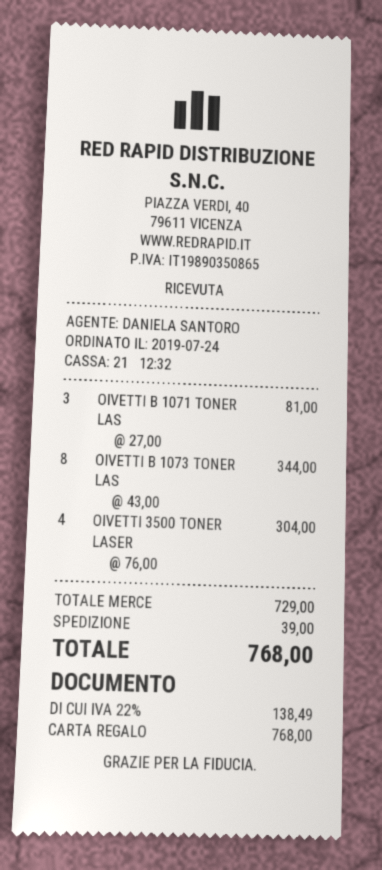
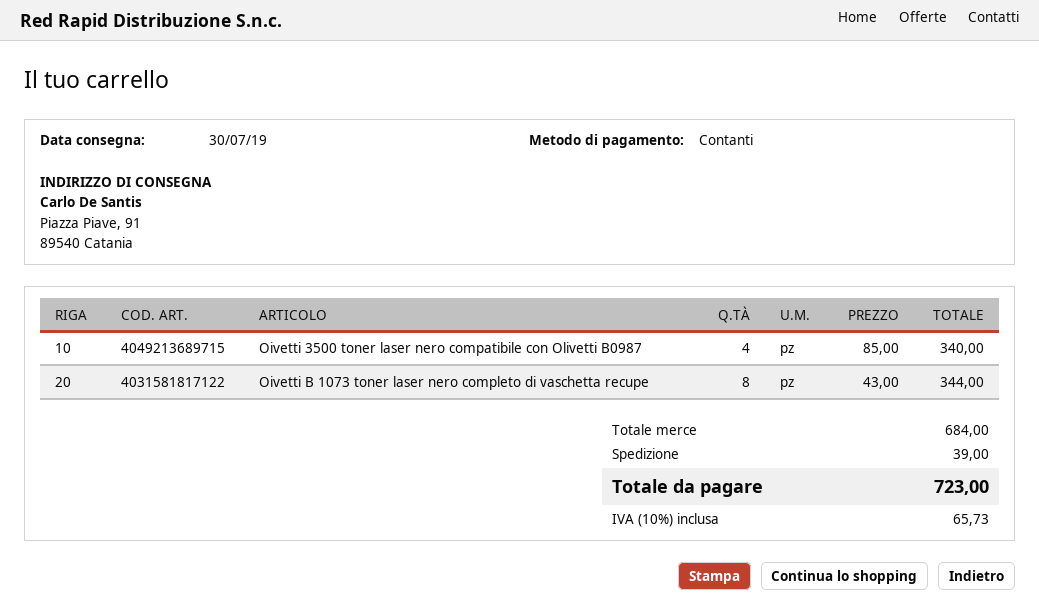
payment method: gift card -> cash
OIVETTI B 1071 TONER LAS: 3 x 27.00 = 81.00 -> none
OIVETTI 3500 TONER LASER: 4 x 76.00 = 304.00 -> 4 x 85.00 = 340.00
subtotal: 729.00 -> 684.00
tax: 22% = 138.49 -> 10% = 65.73
total: 768.00 -> 723.00

